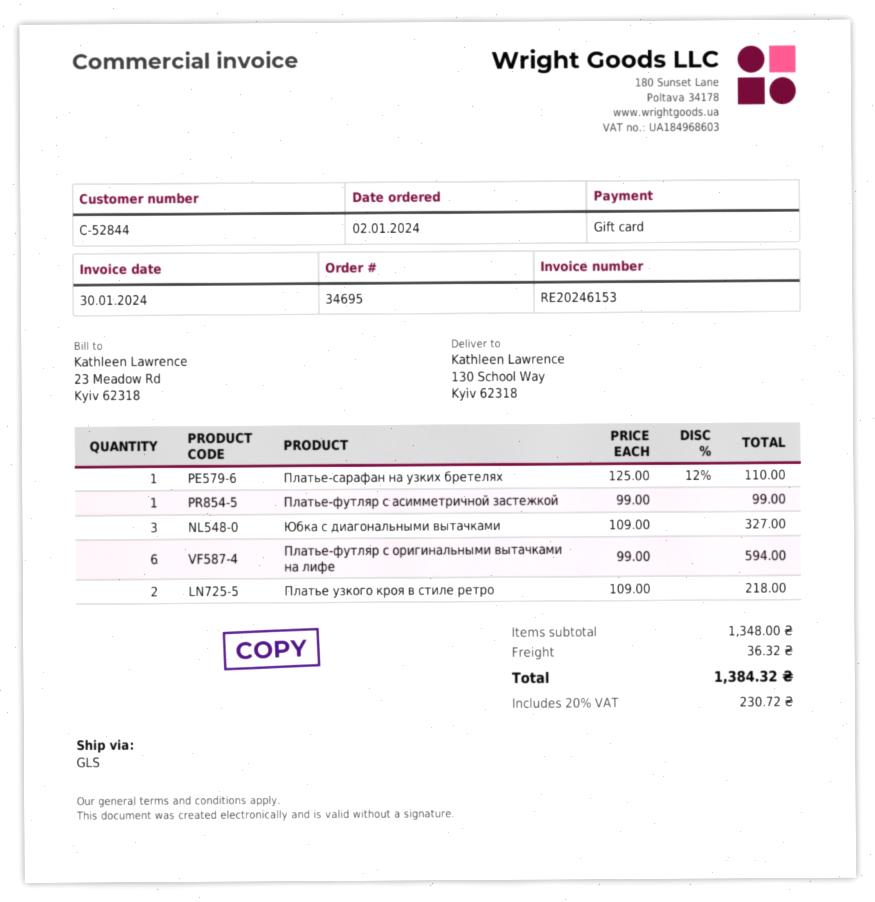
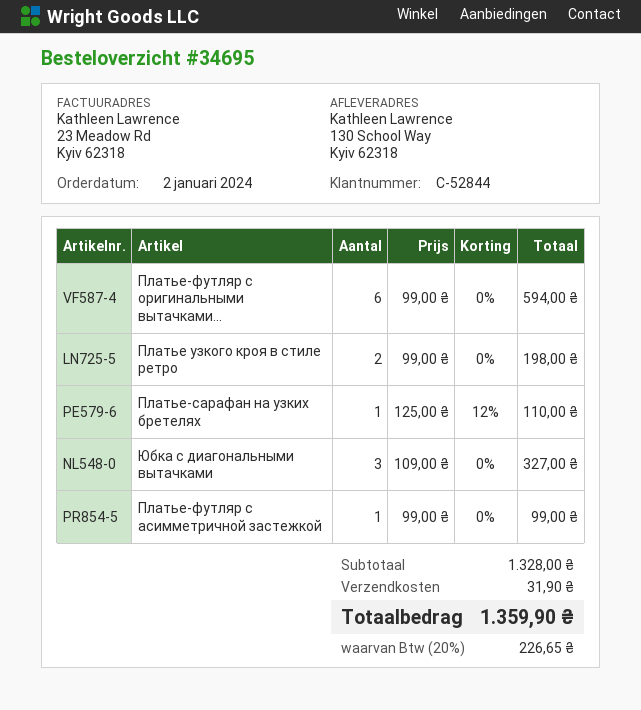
Платье узкого кроя в стиле ретро: 2 x 109.00 = 218.00 -> 2 x 99.00 = 198.00
subtotal: 1348.00 -> 1328.00
shipping: 36.32 -> 31.90
tax: 20% = 230.72 -> 20% = 226.65
total: 1384.32 -> 1359.90

